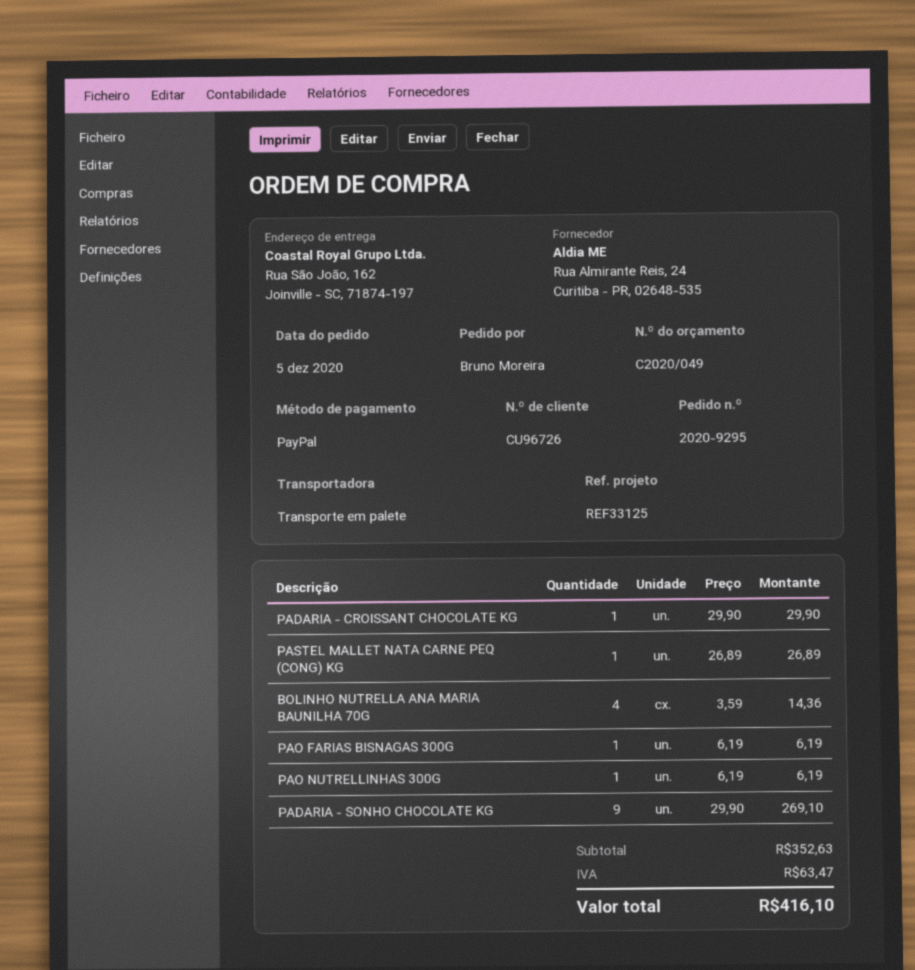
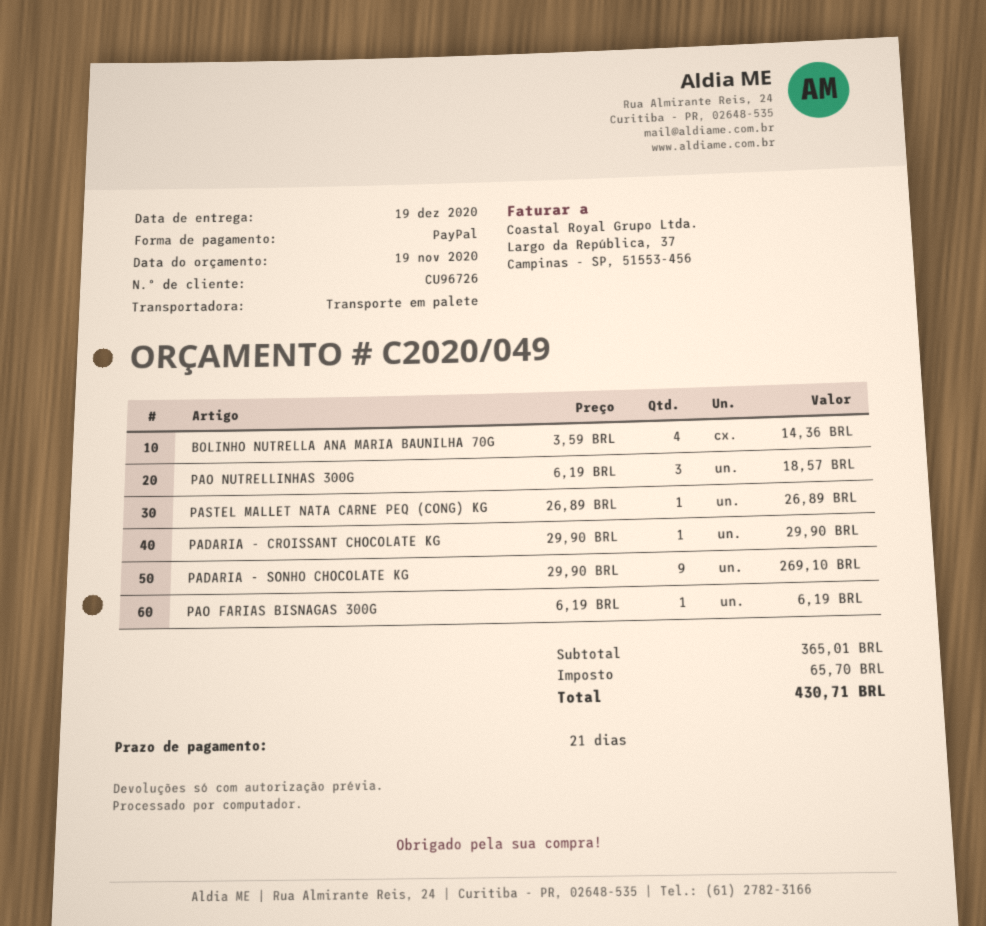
PAO NUTRELLINHAS 300G: 1 x 6.19 = 6.19 -> 3 x 6.19 = 18.57
subtotal: 352.63 -> 365.01
tax: 63.47 -> 65.70
total: 416.10 -> 430.71

